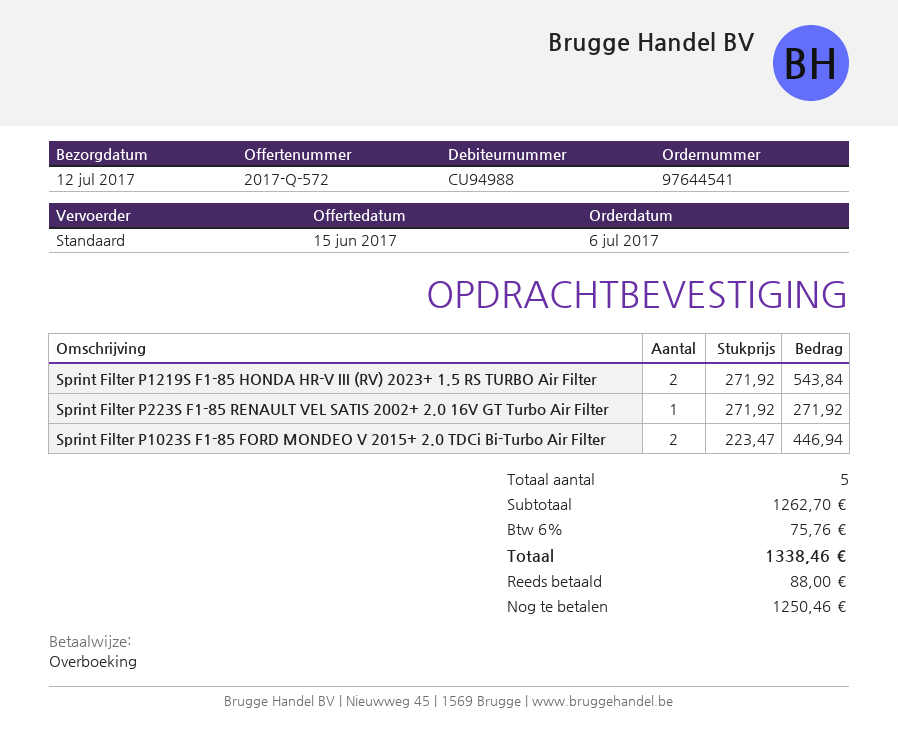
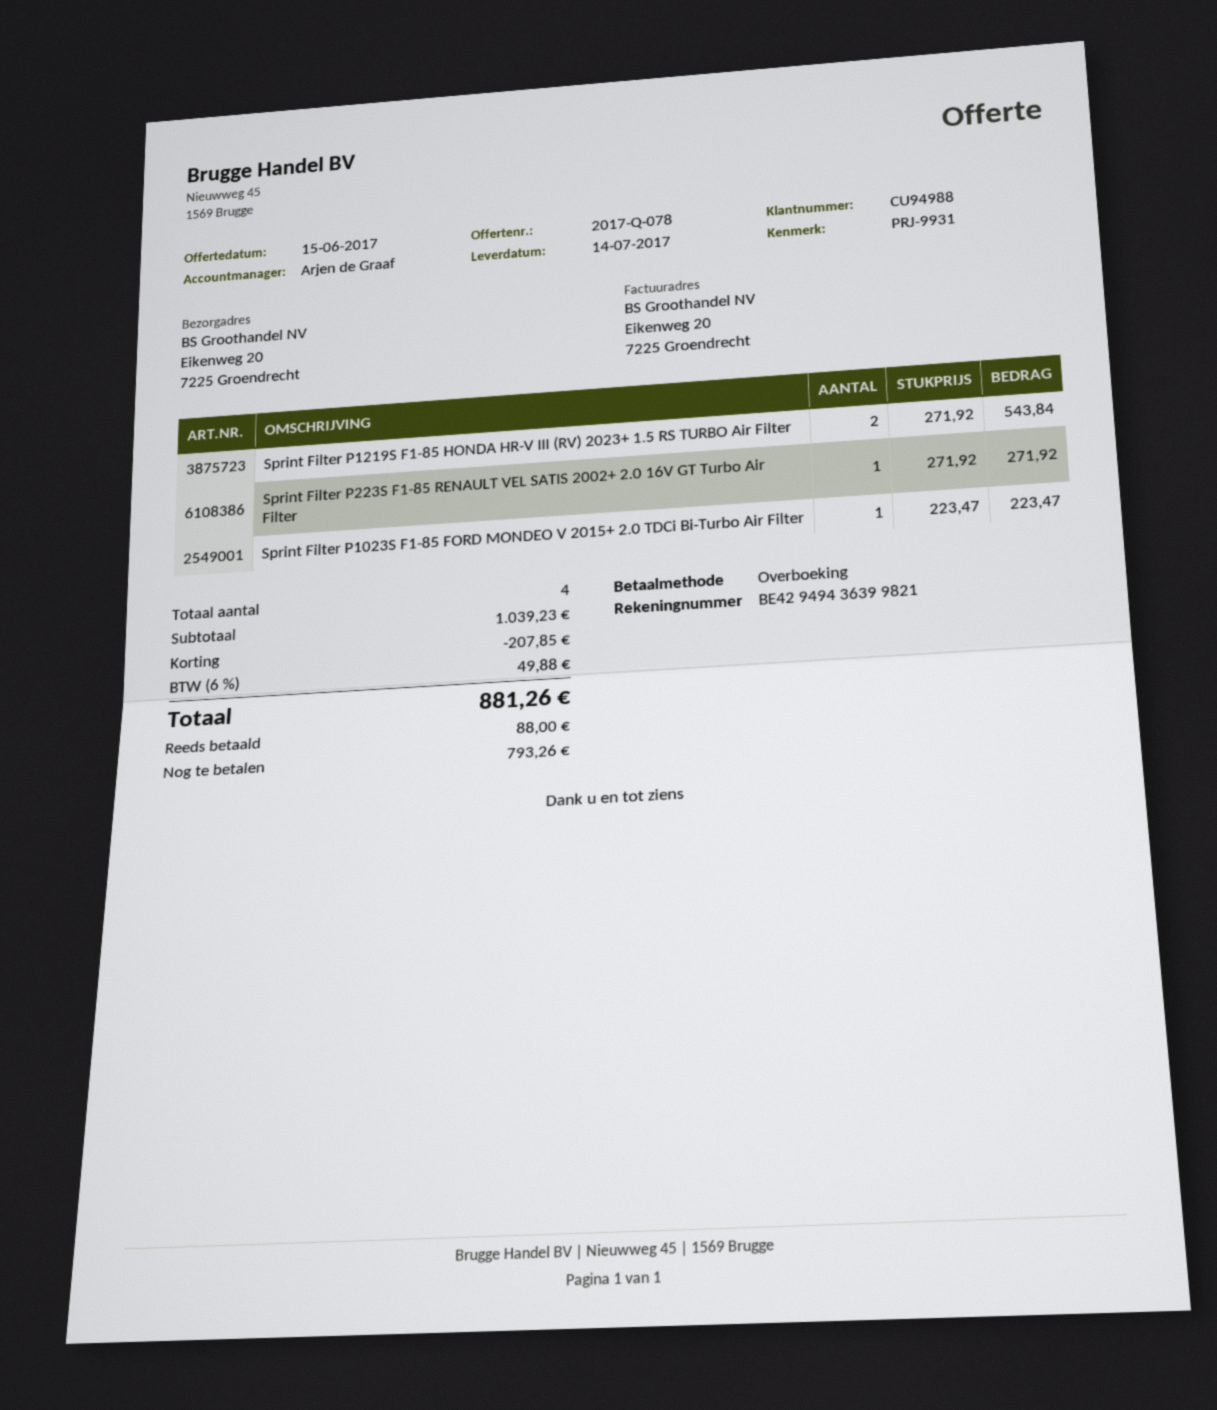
quote number: 2017-Q-572 -> 2017-Q-078
delivery date: 2017-07-12 -> 2017-07-14
Sprint Filter P1023S F1-85 FORD MONDEO V 2015+ 2.0 TDCi Bi-Turbo Air Filter: 2 x 223.47 = 446.94 -> 1 x 223.47 = 223.47
total quantity: 5 -> 4
subtotal: 1262.70 -> 1039.23
discount: none -> 207.85
tax: 6% = 75.76 -> 6% = 49.88
total: 1338.46 -> 881.26
balance: 1250.46 -> 793.26

